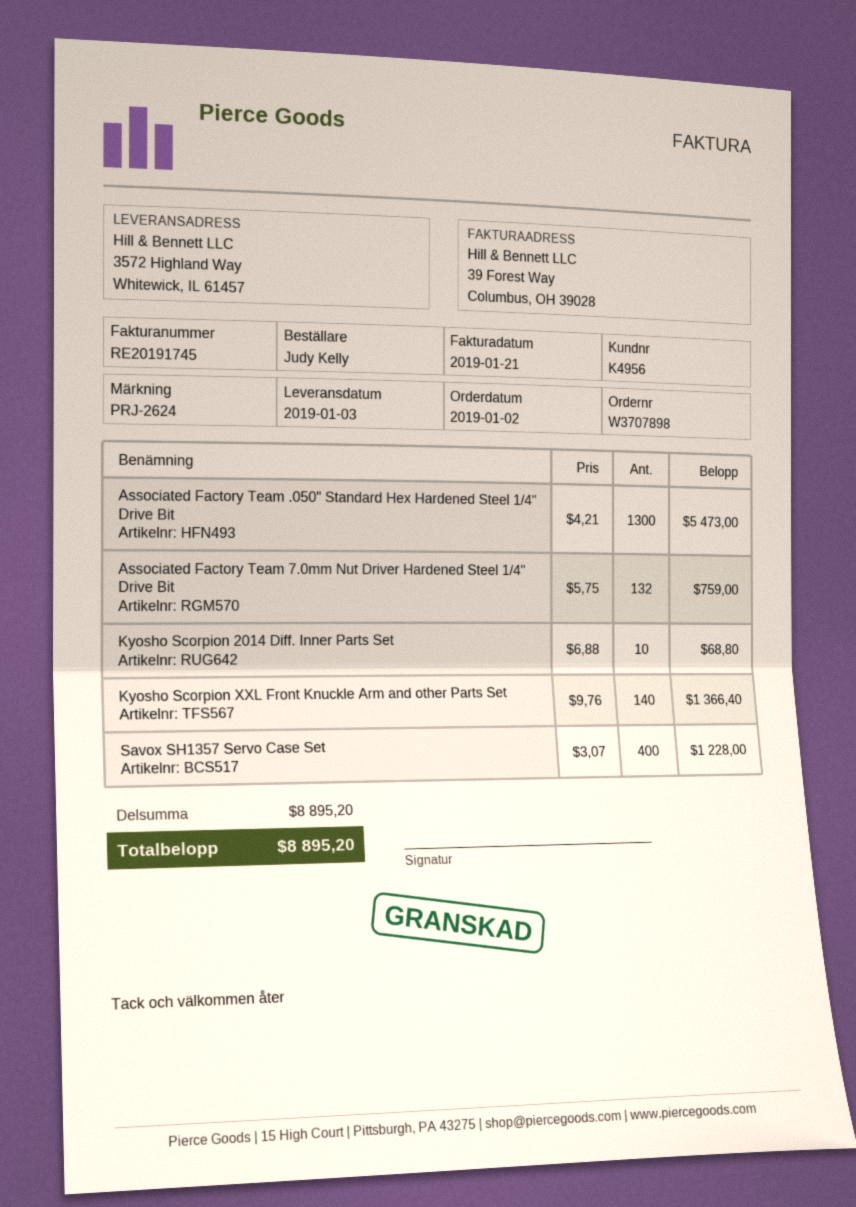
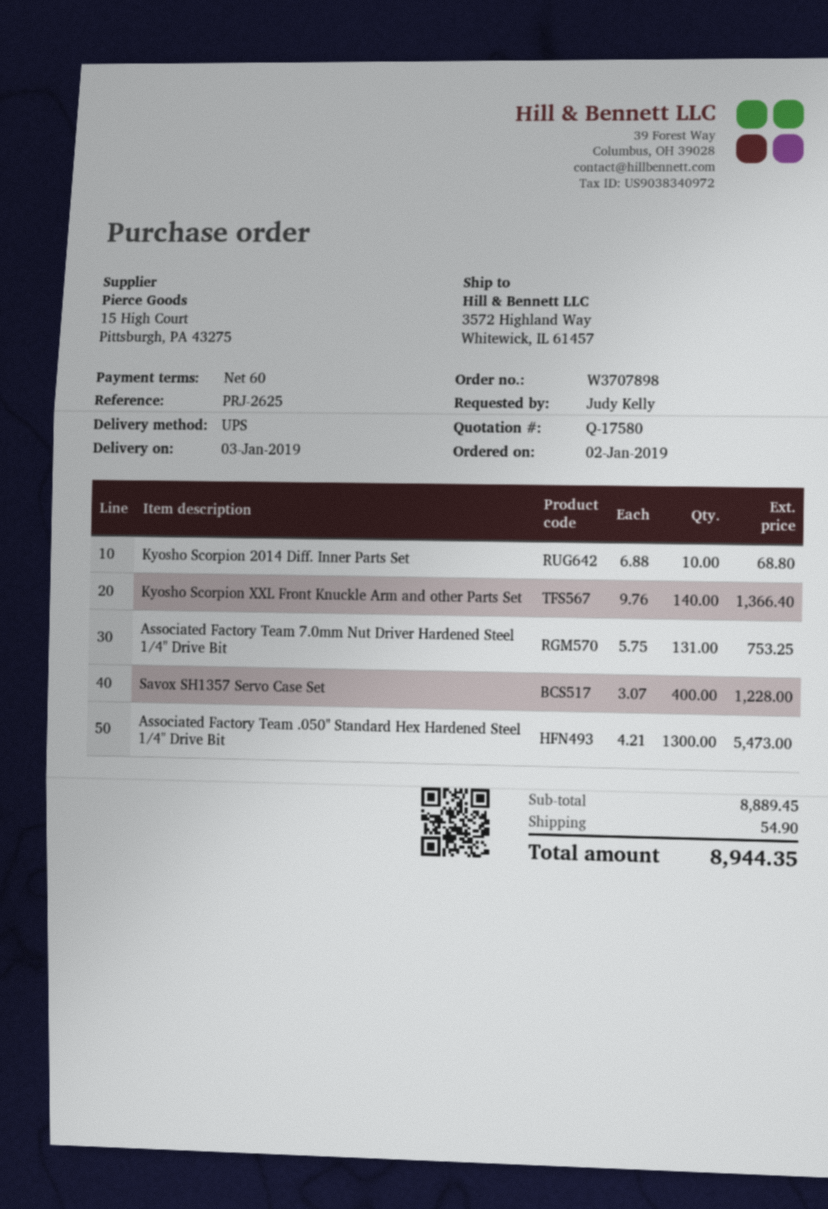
reference: PRJ-2624 -> PRJ-2625
Associated Factory Team 7.0mm Nut Driver Hardened Steel 1/4" Drive Bit: 132 x 5.75 = 759.00 -> 131 x 5.75 = 753.25
subtotal: 8895.20 -> 8889.45
shipping: none -> 54.90
total: 8895.20 -> 8944.35

